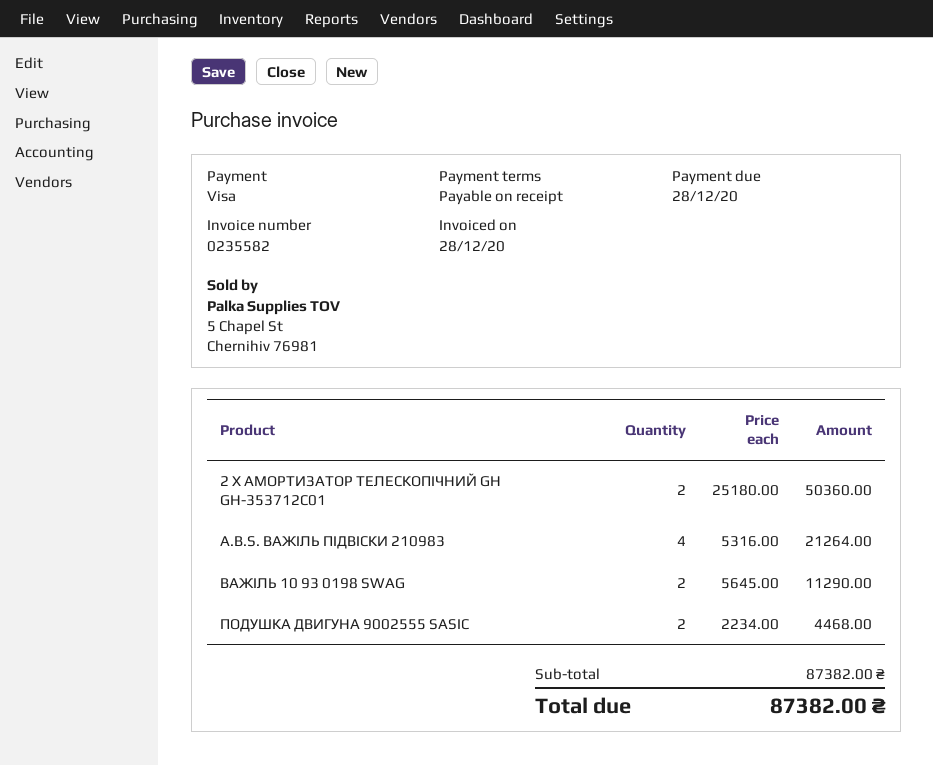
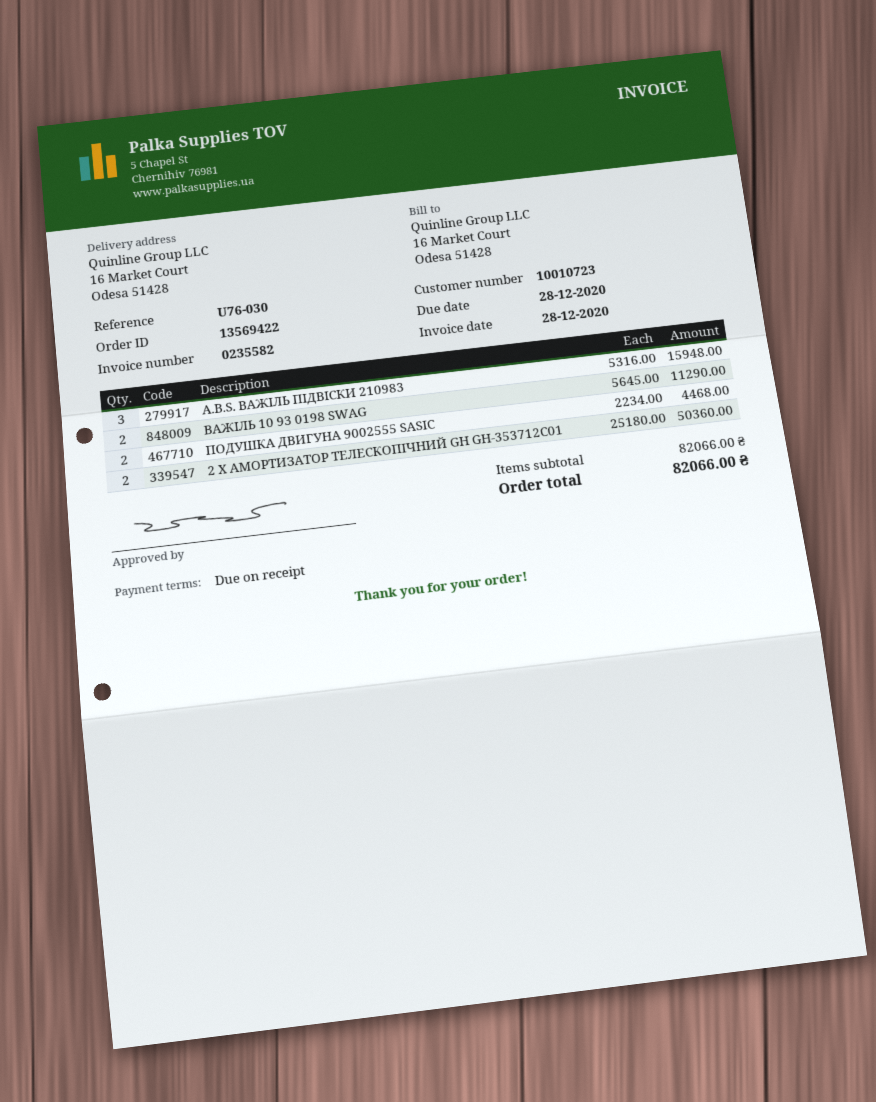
A.B.S. ВАЖІЛЬ ПІДВІСКИ 210983: 4 x 5316.00 = 21264.00 -> 3 x 5316.00 = 15948.00
subtotal: 87382.00 -> 82066.00
total: 87382.00 -> 82066.00

